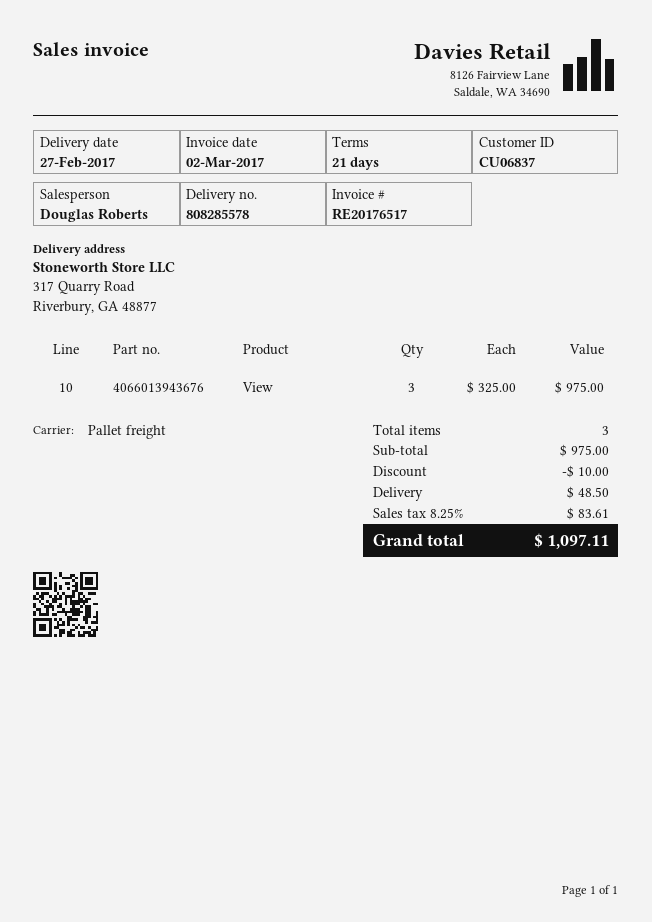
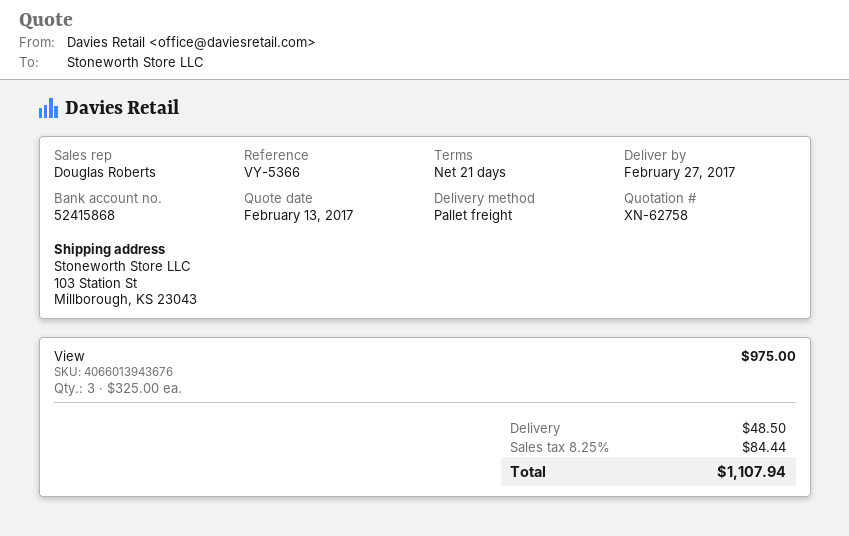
ship to: 317 Quarry Road, Riverbury, GA 48877 -> 103 Station St, Millborough, KS 23043
discount: 10.00 -> none
tax: 8.25% = 83.61 -> 8.25% = 84.44
total: 1097.11 -> 1107.94

